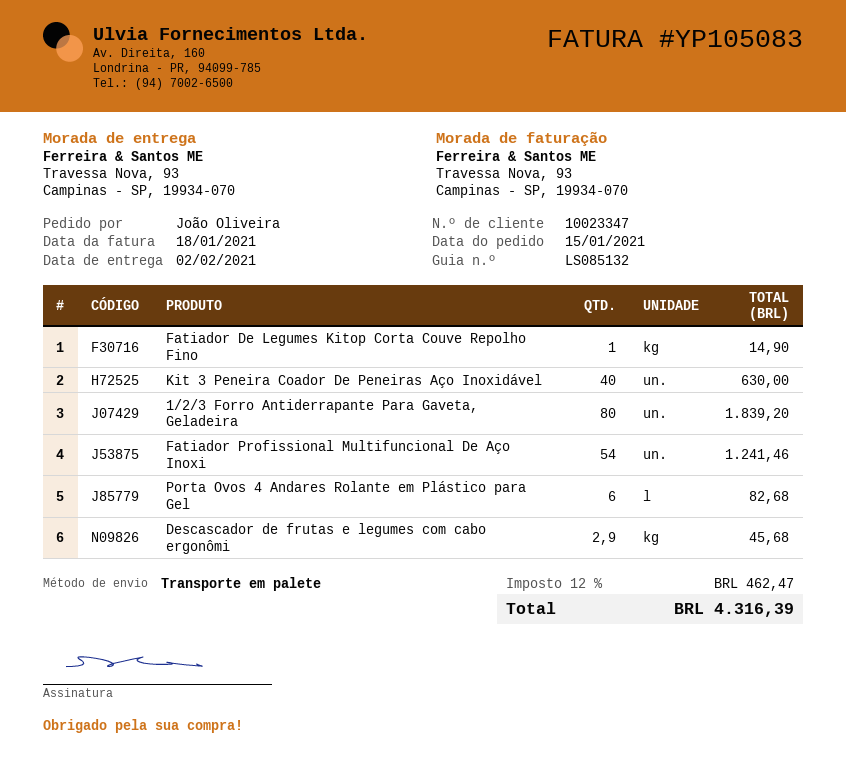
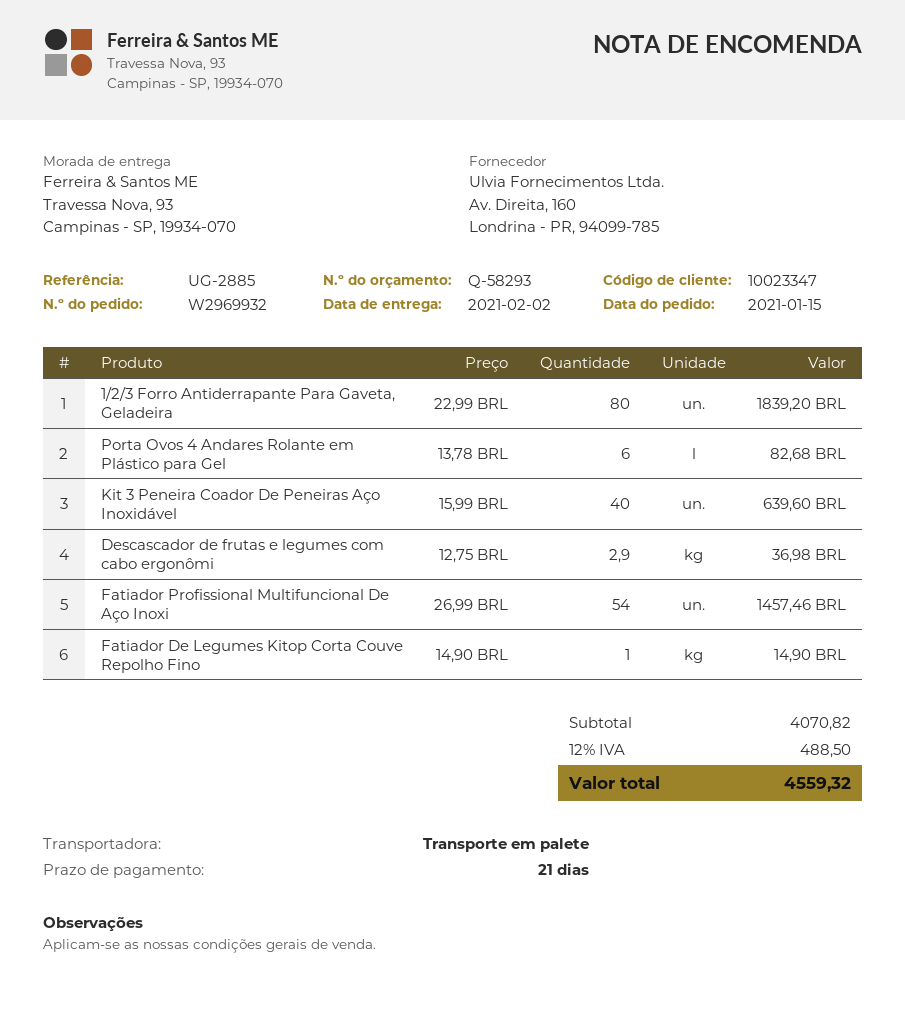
Kit 3 Peneira Coador De Peneiras Aço Inoxidável: 40 for 630.00 -> 40 for 639.60
Fatiador Profissional Multifuncional De Aço Inoxi: 54 for 1241.46 -> 54 for 1457.46
Descascador de frutas e legumes com cabo ergonômi: 2.9 for 45.68 -> 2.9 for 36.98
tax: 12% = 462.47 -> 12% = 488.50
total: 4316.39 -> 4559.32

